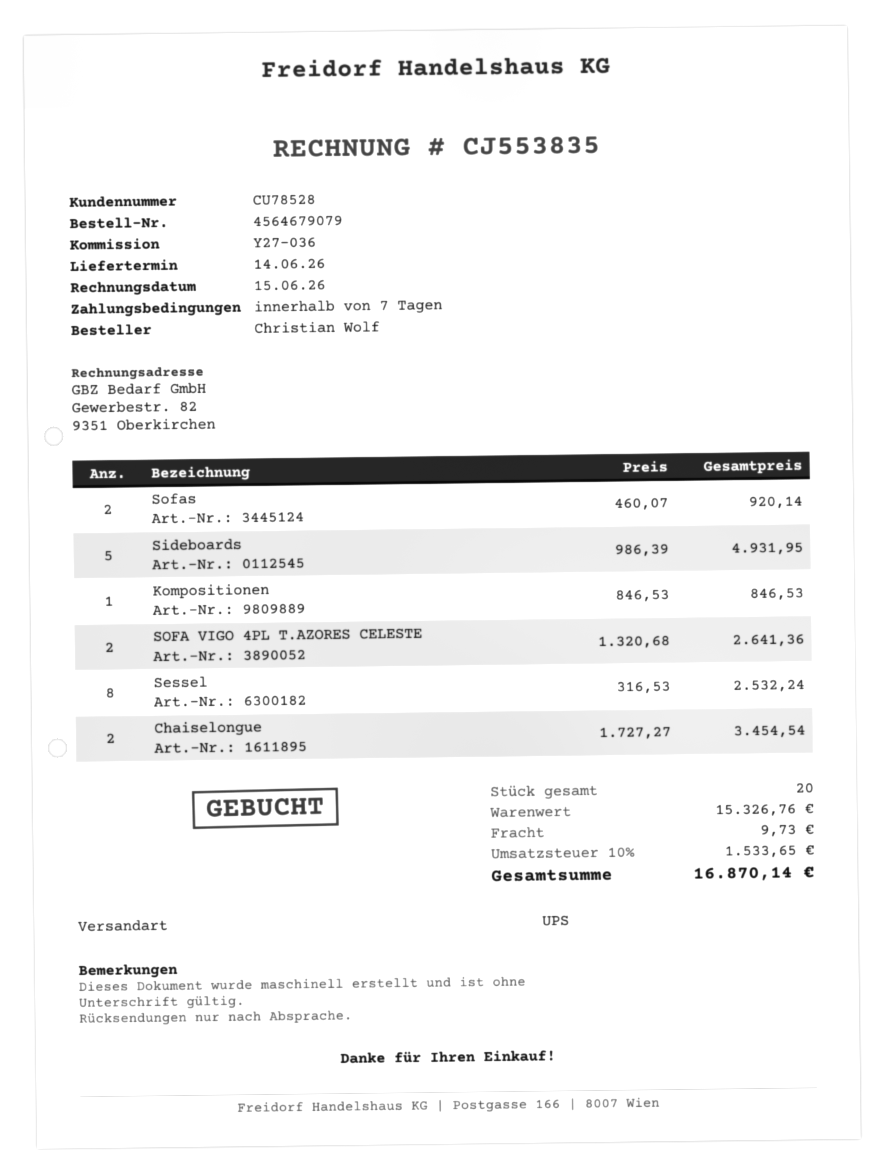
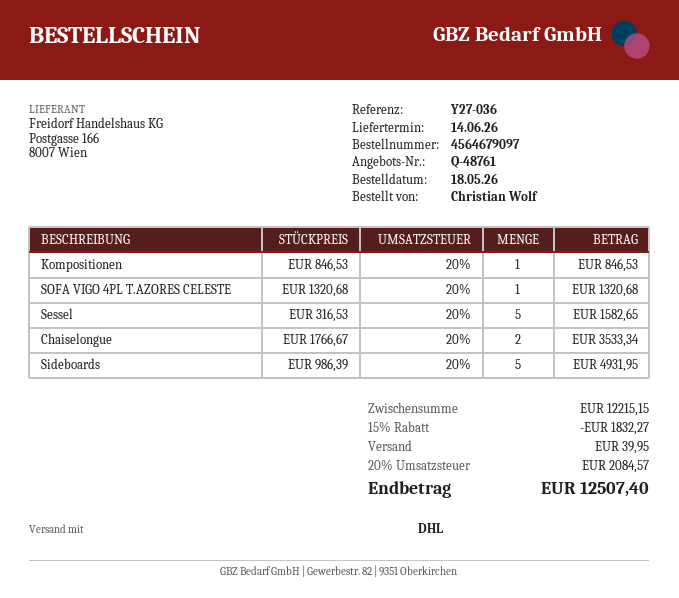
order number: 4564679079 -> 4564679097
shipping method: UPS -> DHL
Sofas: 2 x 460.07 = 920.14 -> none
SOFA VIGO 4PL T.AZORES CELESTE: 2 x 1320.68 = 2641.36 -> 1 x 1320.68 = 1320.68
Sessel: 8 x 316.53 = 2532.24 -> 5 x 316.53 = 1582.65
Chaiselongue: 2 x 1727.27 = 3454.54 -> 2 x 1766.67 = 3533.34
subtotal: 15326.76 -> 12215.15
discount: none -> 15% = 1832.27
shipping: 9.73 -> 39.95
tax: 10% = 1533.65 -> 20% = 2084.57
total: 16870.14 -> 12507.40

